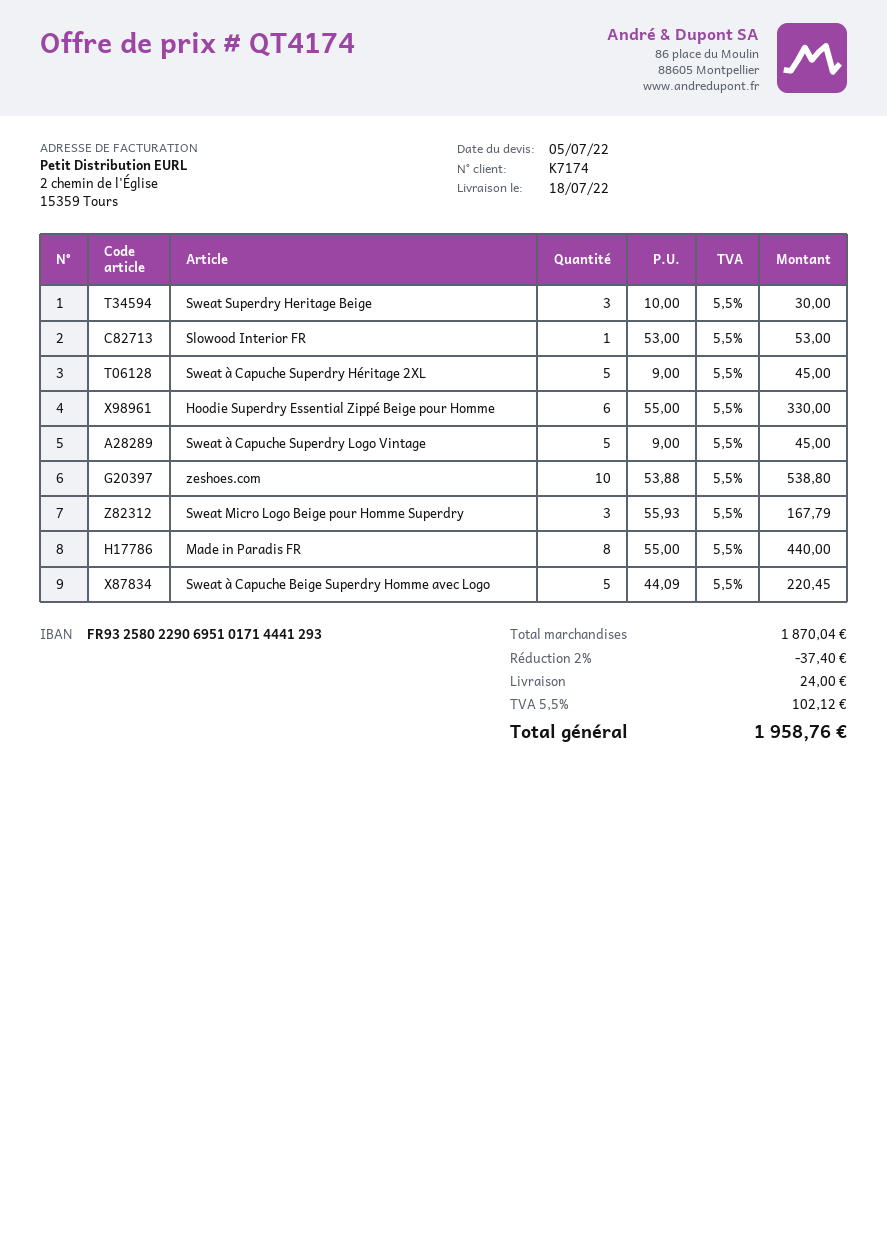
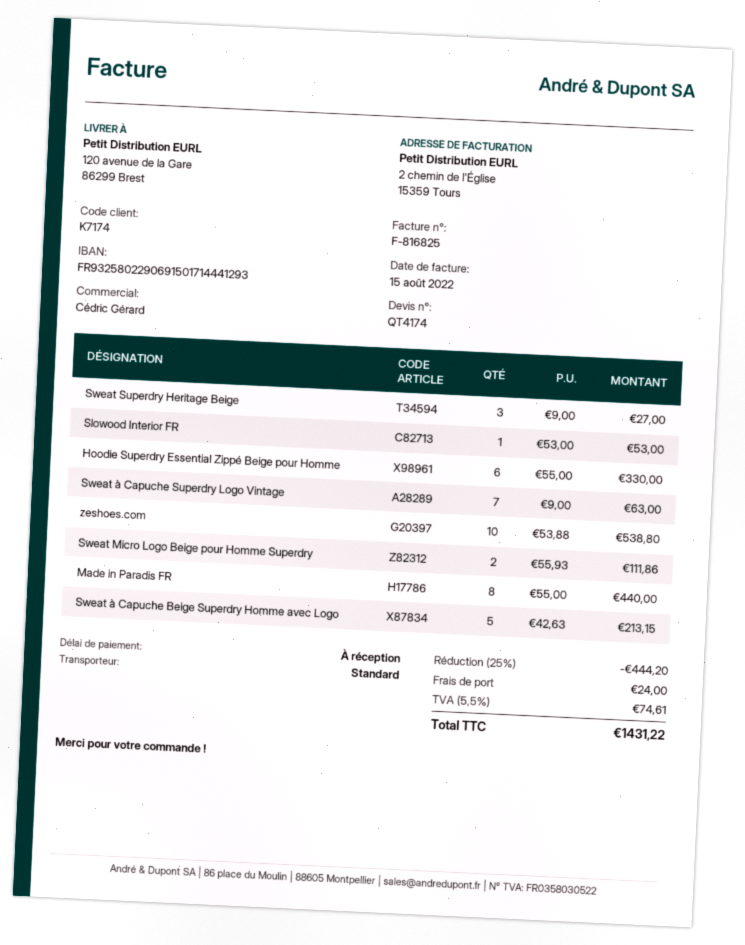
bank account: FR9325802290695101714441293 -> FR9325802290691501714441293
Sweat Superdry Heritage Beige: 3 x 10.00 = 30.00 -> 3 x 9.00 = 27.00
Sweat à Capuche Superdry Héritage 2XL: 5 x 9.00 = 45.00 -> none
Sweat à Capuche Superdry Logo Vintage: 5 x 9.00 = 45.00 -> 7 x 9.00 = 63.00
Sweat Micro Logo Beige pour Homme Superdry: 3 x 55.93 = 167.79 -> 2 x 55.93 = 111.86
Sweat à Capuche Beige Superdry Homme avec Logo: 5 x 44.09 = 220.45 -> 5 x 42.63 = 213.15
discount: 2% = 37.40 -> 25% = 444.20
tax: 5.5% = 102.12 -> 5.5% = 74.61
total: 1958.76 -> 1431.22

